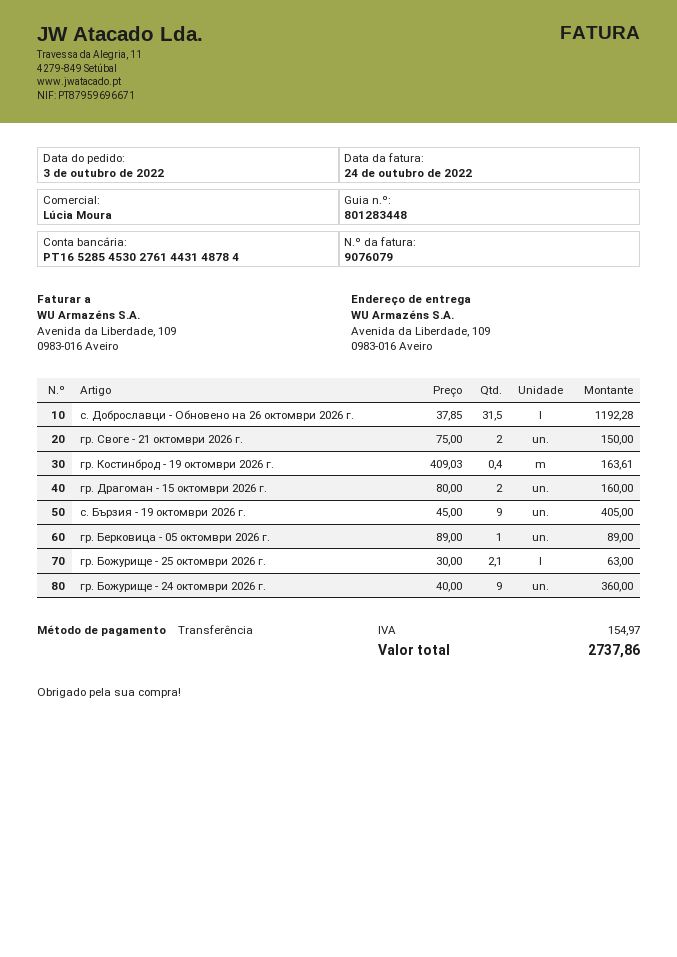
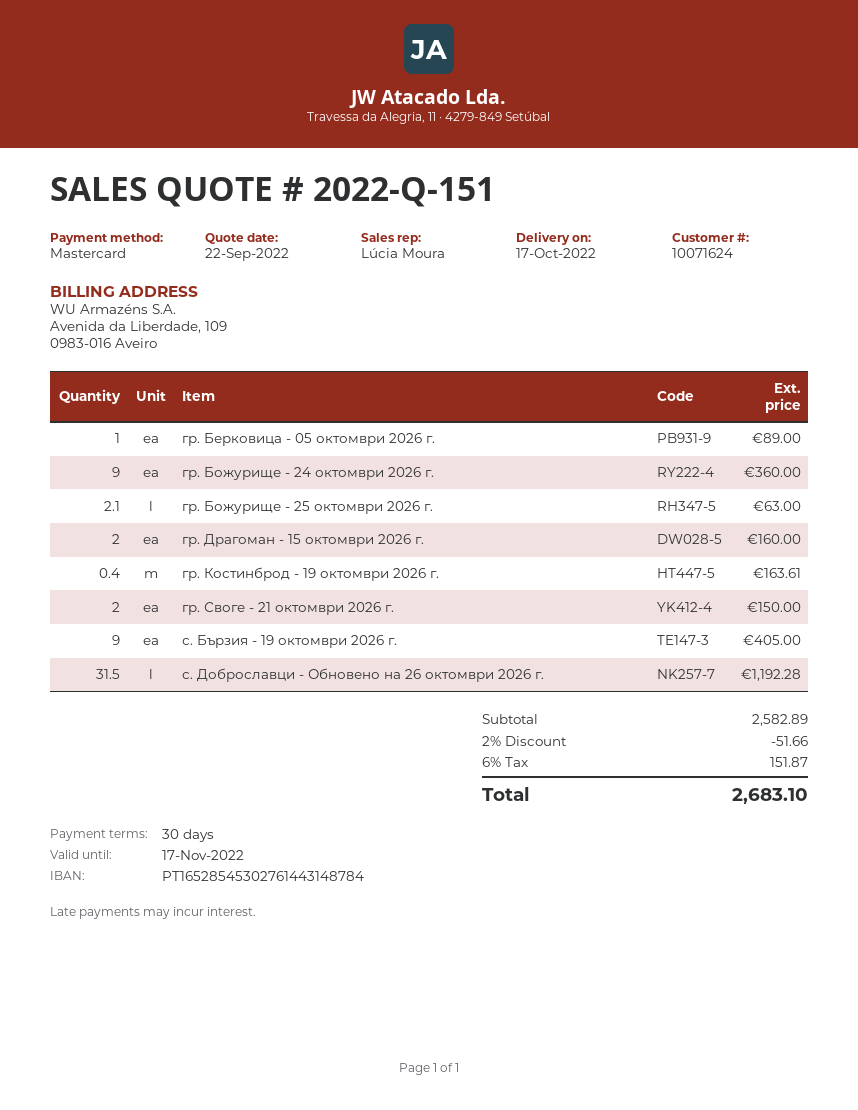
payment method: bank transfer -> Mastercard
discount: none -> 2% = 51.66
tax: 154.97 -> 151.87
total: 2737.86 -> 2683.10

